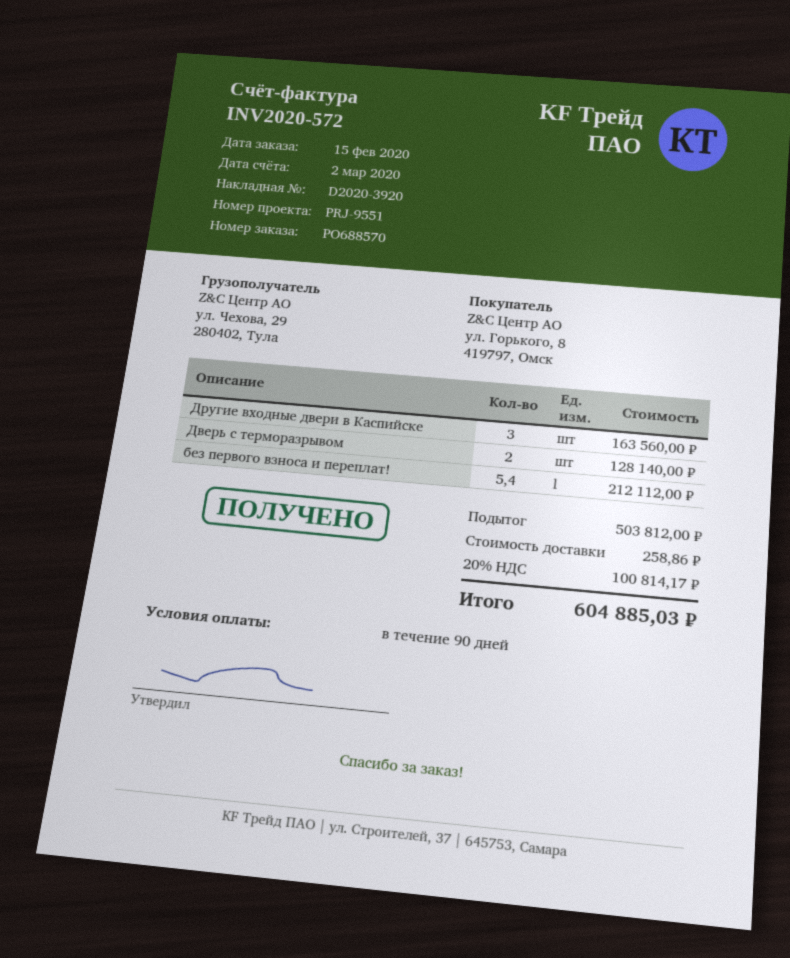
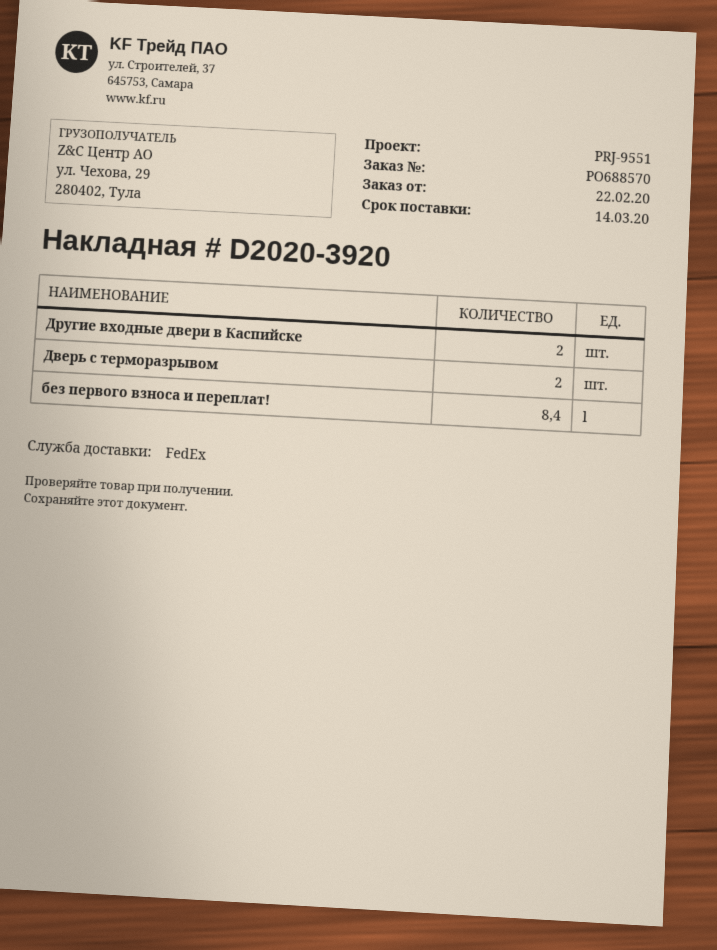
order date: 2020-02-15 -> 2020-02-22
Другие входные двери в Каспийске: 3 -> 2
без первого взноса и переплат!: 5.4 -> 8.4

